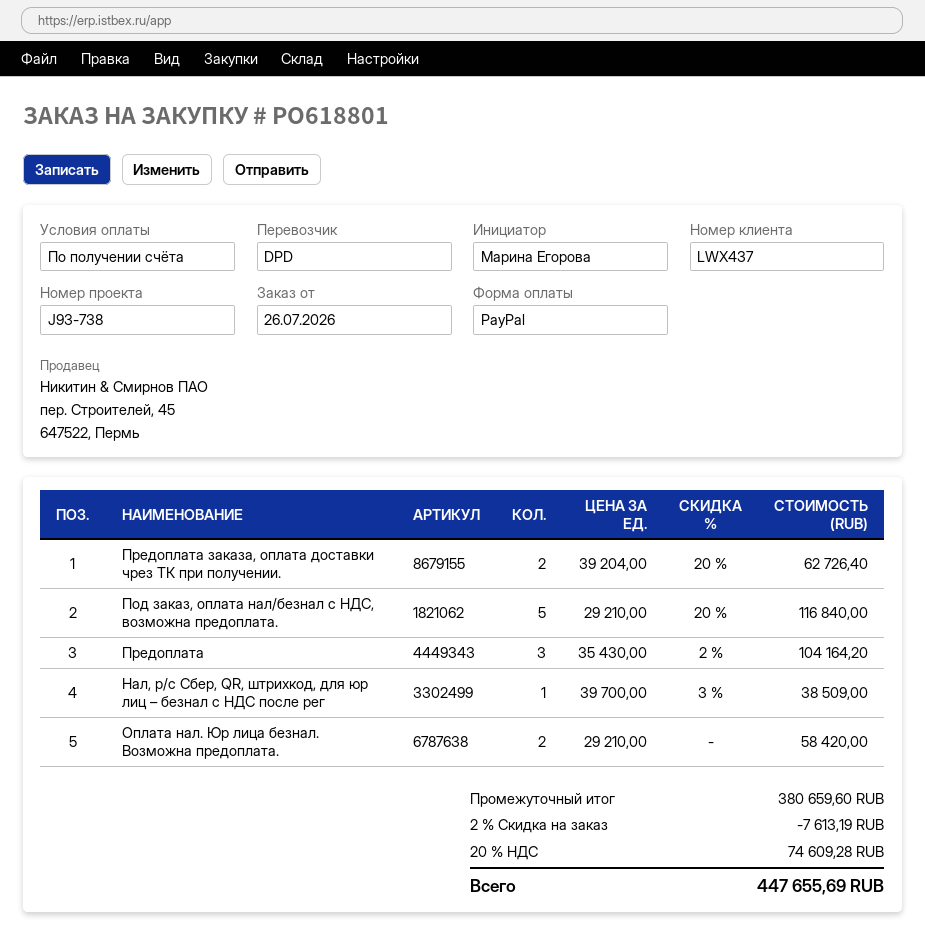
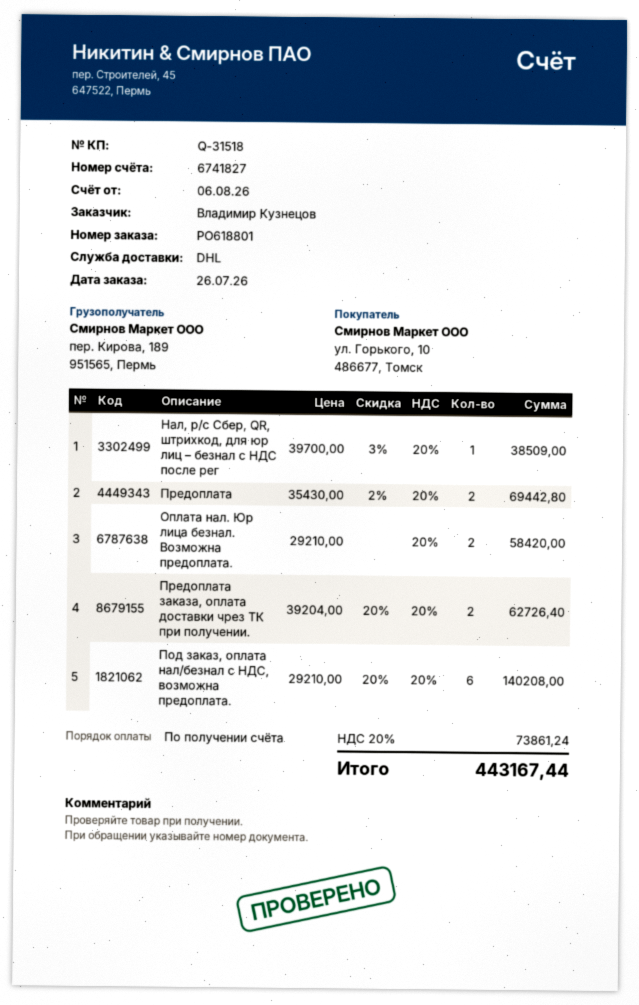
ordered by: Марина Егорова -> Владимир Кузнецов
shipping method: DPD -> DHL
Под заказ, оплата нал/безнал с НДС, возможна предоплата.: 5 x 29210.00 - 20% = 116840.00 -> 6 x 29210.00 - 20% = 140208.00
Предоплата: 3 x 35430.00 - 2% = 104164.20 -> 2 x 35430.00 - 2% = 69442.80
discount: 2% = 7613.19 -> none
tax: 20% = 74609.28 -> 20% = 73861.24
total: 447655.69 -> 443167.44

